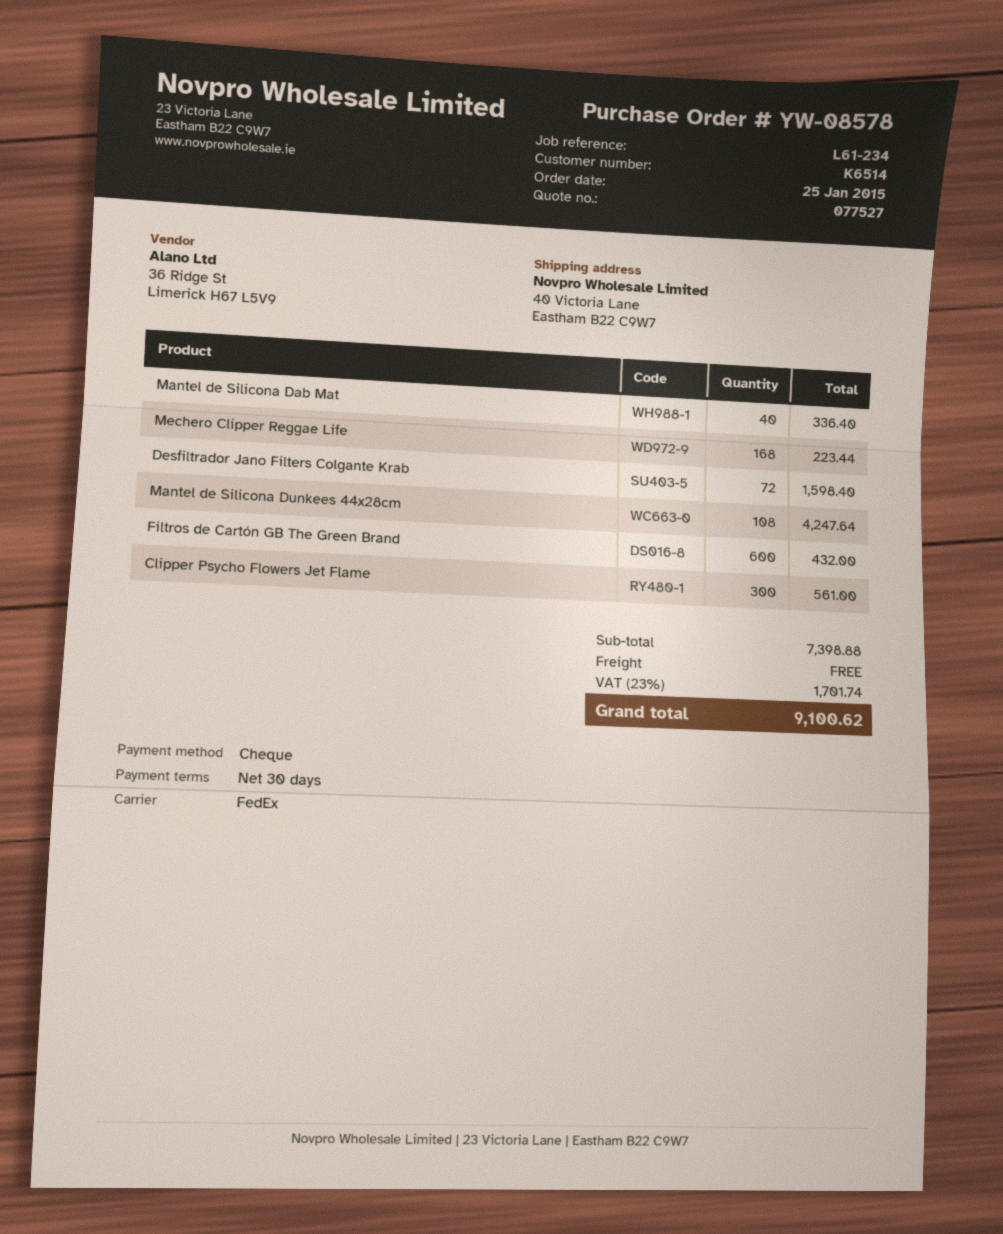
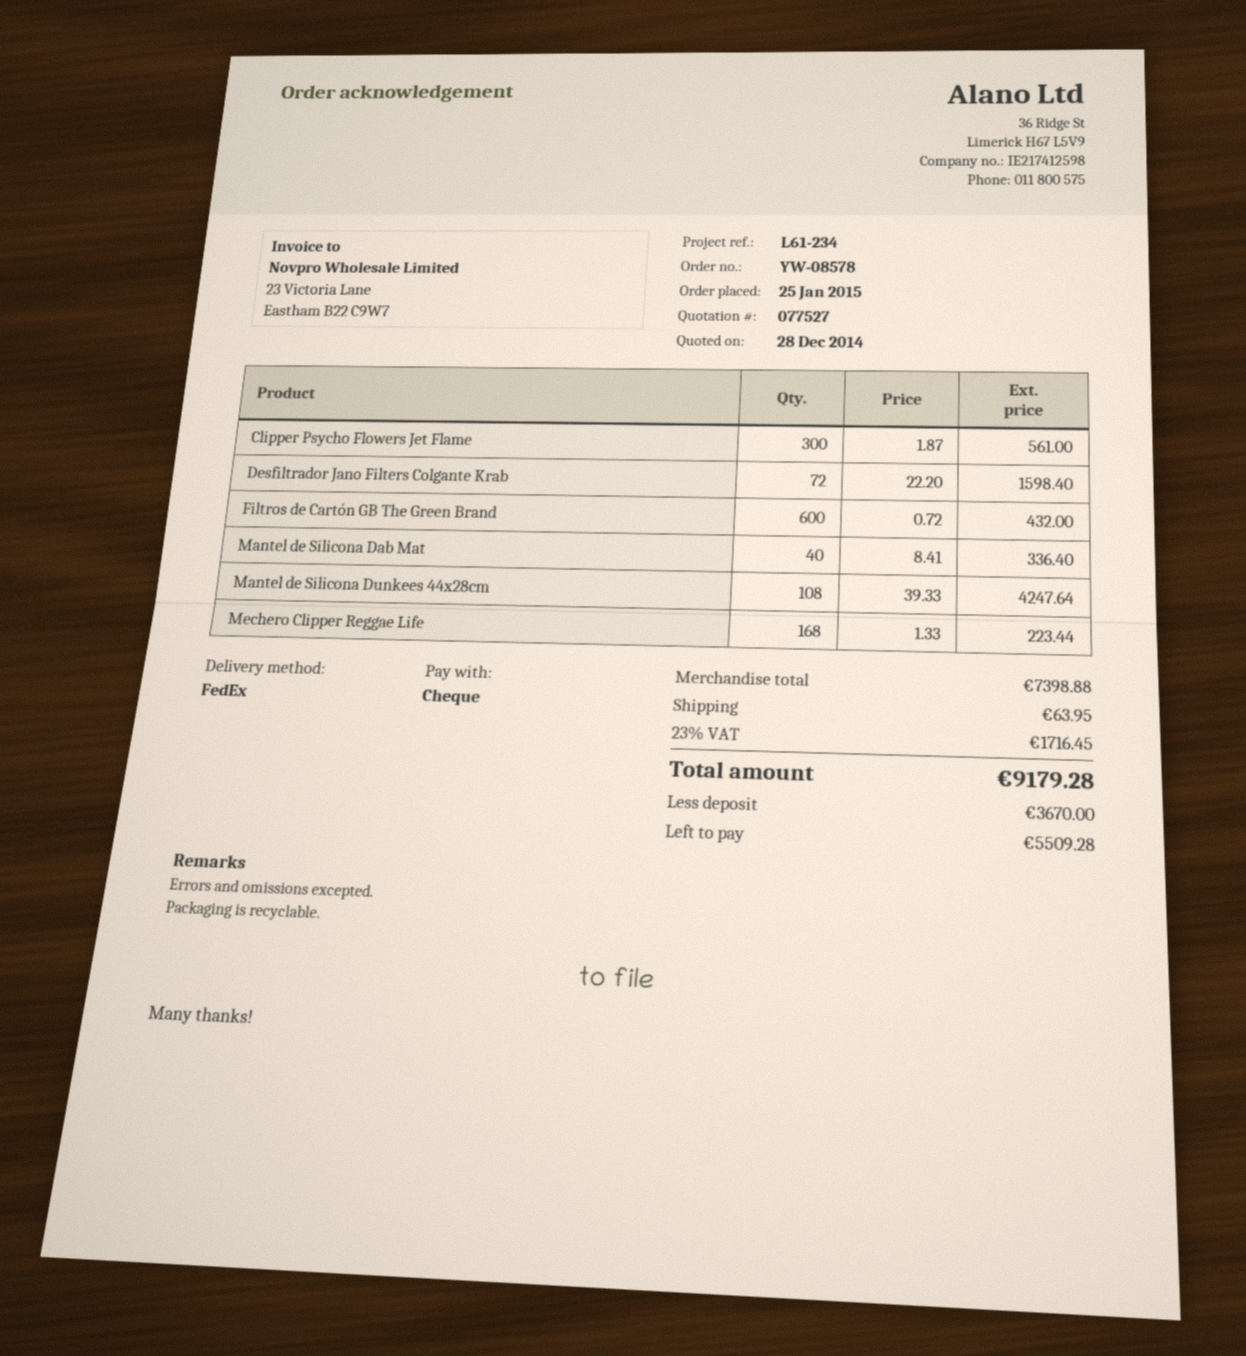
shipping: 0.00 -> 63.95
tax: 23% = 1701.74 -> 23% = 1716.45
total: 9100.62 -> 9179.28

